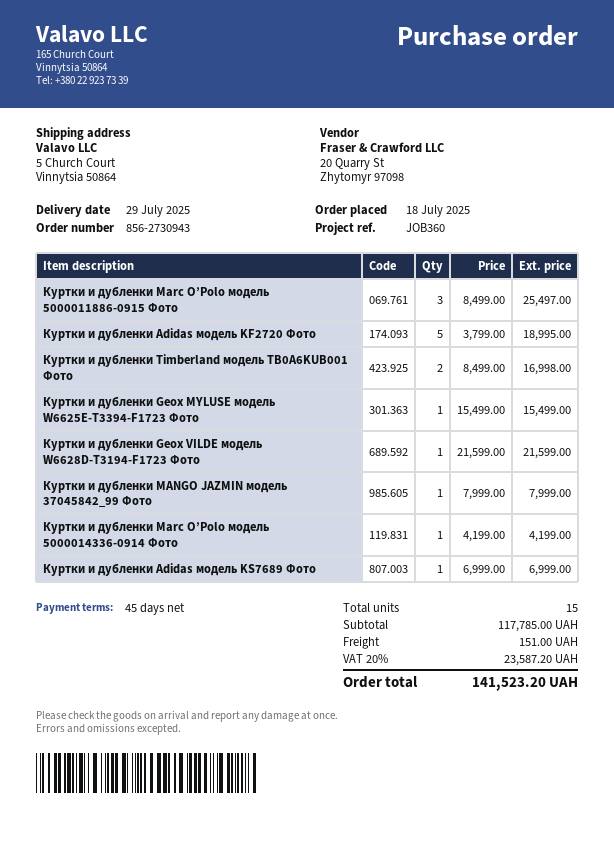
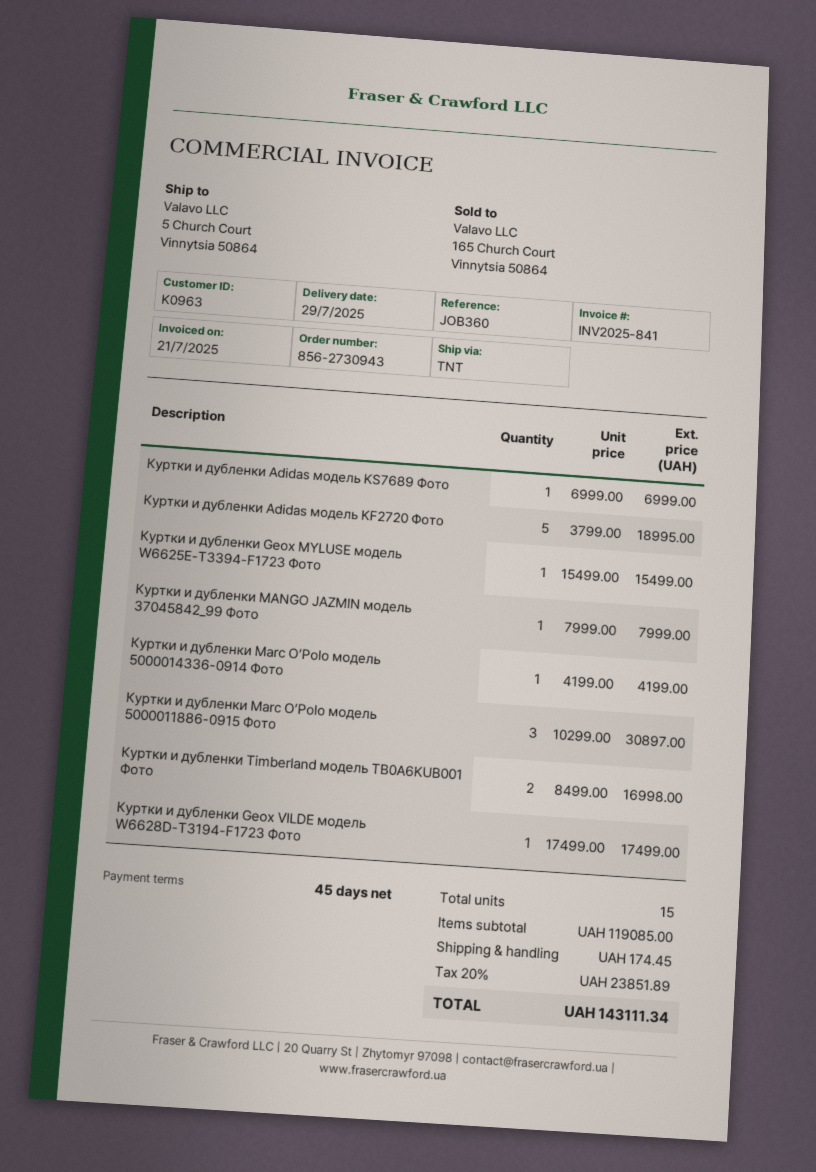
Куртки и дубленки Marc O’Polo модель 5000011886-0915 Фото: 3 x 8499.00 = 25497.00 -> 3 x 10299.00 = 30897.00
Куртки и дубленки Geox VILDE модель W6628D-T3194-F1723 Фото: 1 x 21599.00 = 21599.00 -> 1 x 17499.00 = 17499.00
subtotal: 117785.00 -> 119085.00
shipping: 151.00 -> 174.45
tax: 20% = 23587.20 -> 20% = 23851.89
total: 141523.20 -> 143111.34

